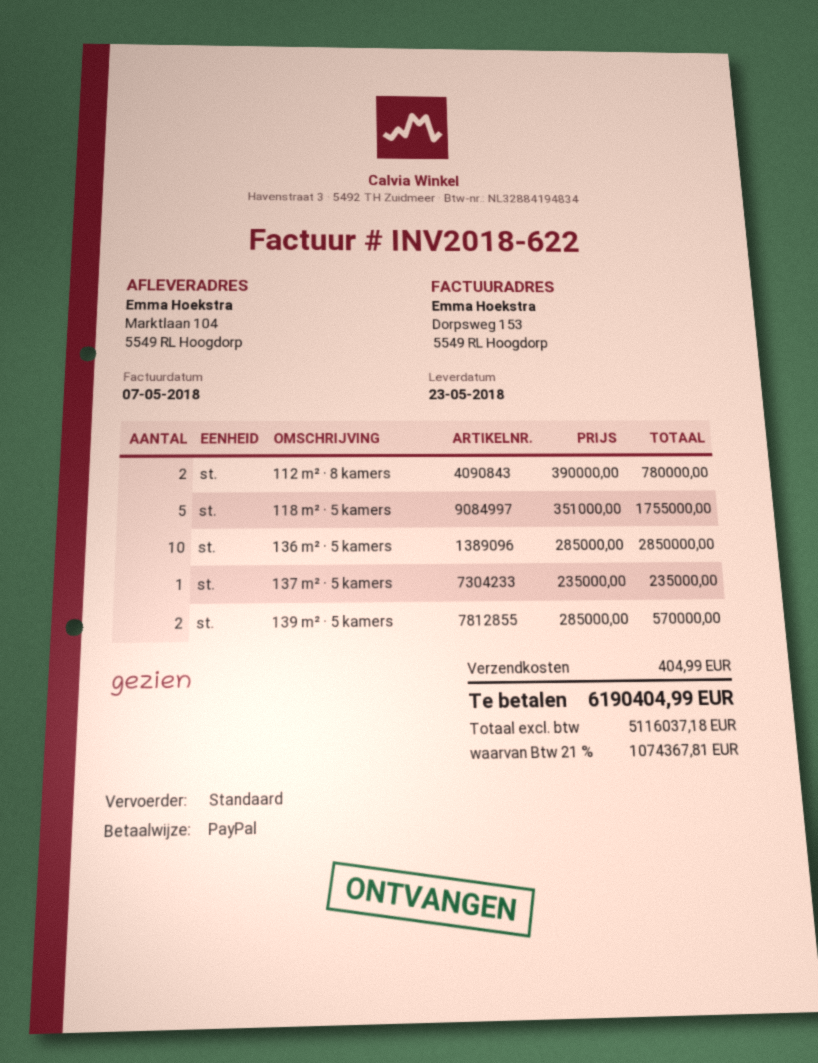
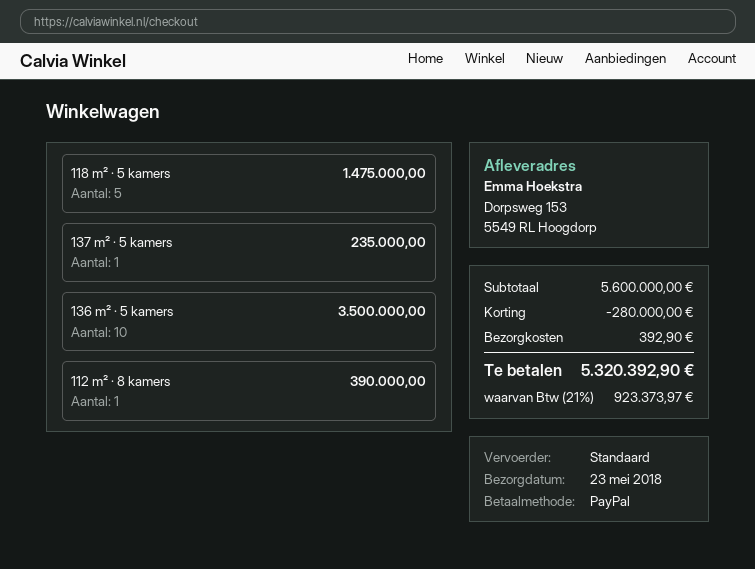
ship to: Marktlaan 104, 5549 RL Hoogdorp -> Dorpsweg 153, 5549 RL Hoogdorp
112 m² · 8 kamers: 2 for 780000.00 -> 1 for 390000.00
118 m² · 5 kamers: 5 for 1755000.00 -> 5 for 1475000.00
136 m² · 5 kamers: 10 for 2850000.00 -> 10 for 3500000.00
139 m² · 5 kamers: 2 for 570000.00 -> none
discount: none -> 280000.00
shipping: 404.99 -> 392.90
tax: 21% = 1074367.81 -> 21% = 923373.97
total: 6190404.99 -> 5320392.90

